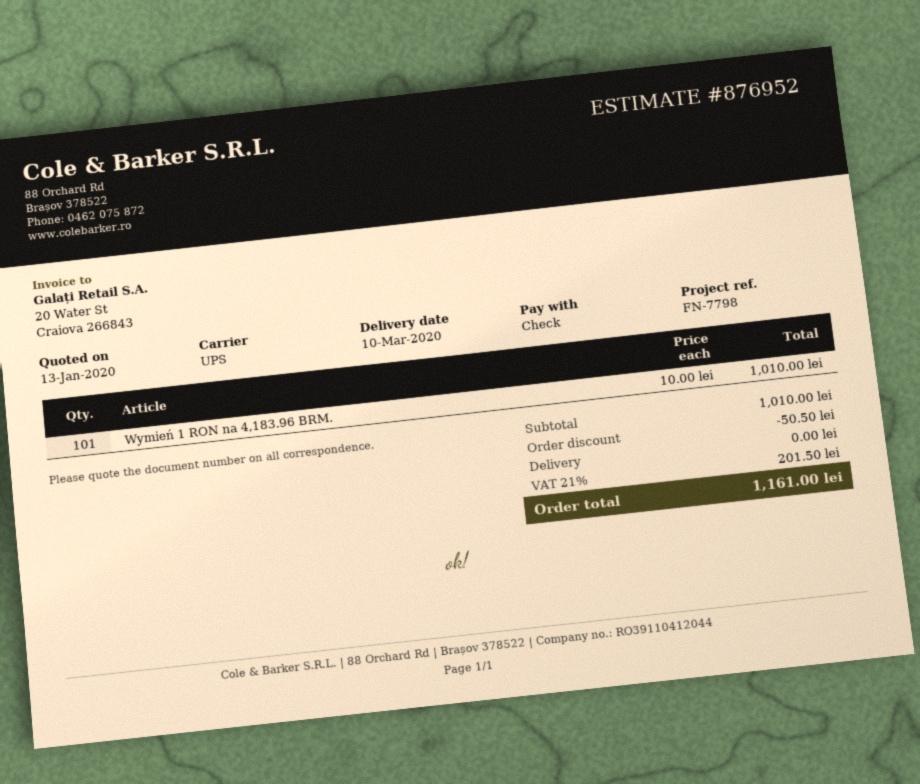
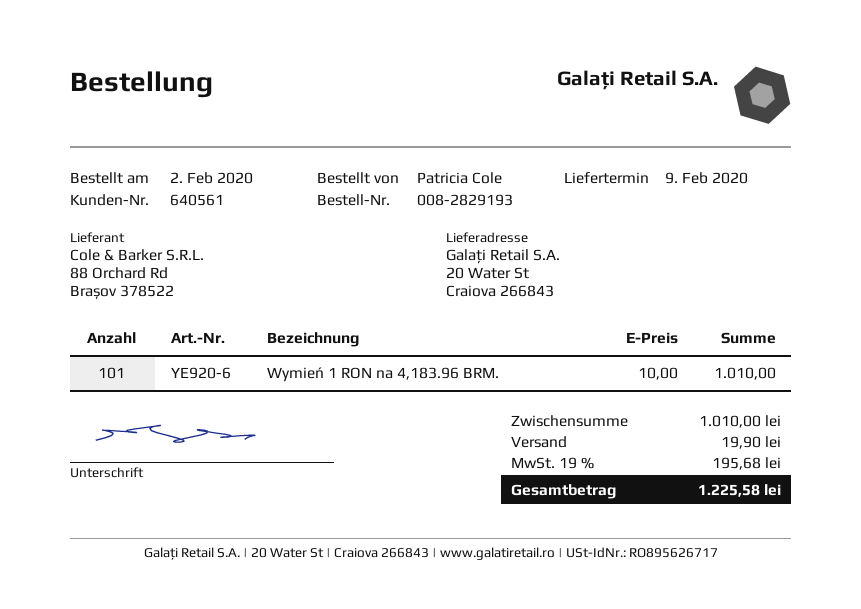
delivery date: 2020-03-10 -> 2020-02-09
discount: 50.50 -> none
shipping: 0.00 -> 19.90
tax: 21% = 201.50 -> 19% = 195.68
total: 1161.00 -> 1225.58

